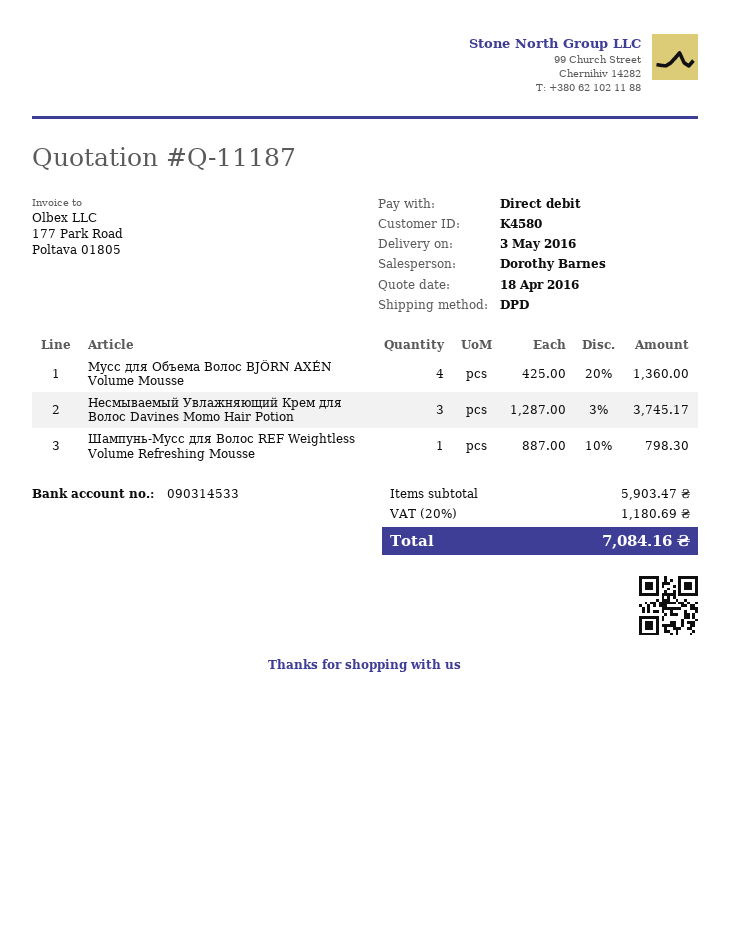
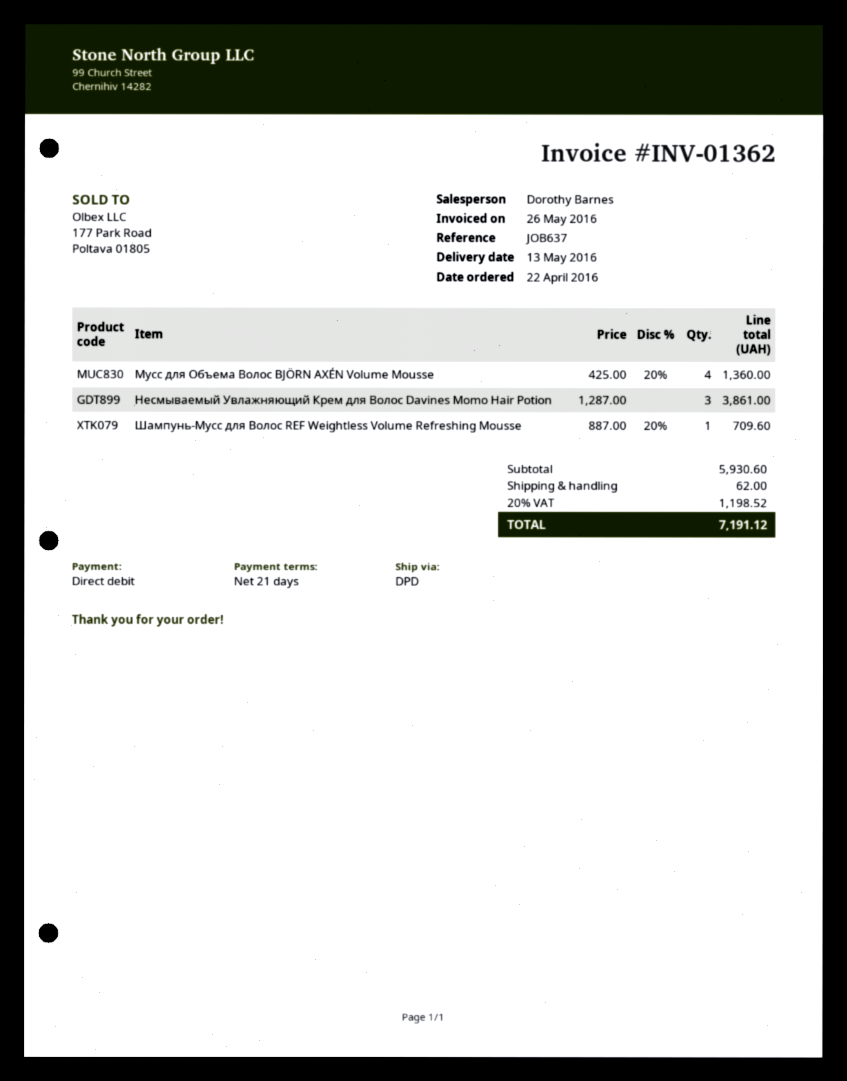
delivery date: 2016-05-03 -> 2016-05-13
Несмываемый Увлажняющий Крем для Волос Davines Momo Hair Potion: 3 x 1287.00 - 3% = 3745.17 -> 3 x 1287.00 = 3861.00
Шампунь-Мусс для Волос REF Weightless Volume Refreshing Mousse: 1 x 887.00 - 10% = 798.30 -> 1 x 887.00 - 20% = 709.60
subtotal: 5903.47 -> 5930.60
shipping: none -> 62.00
tax: 20% = 1180.69 -> 20% = 1198.52
total: 7084.16 -> 7191.12

